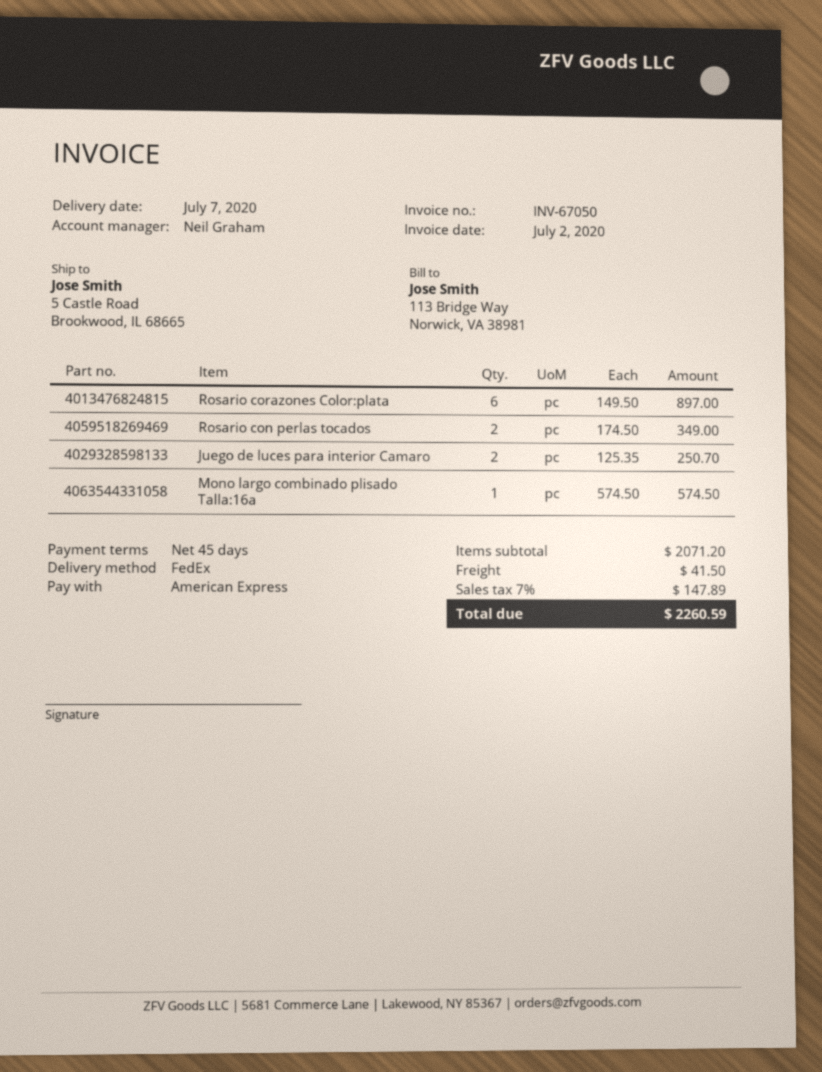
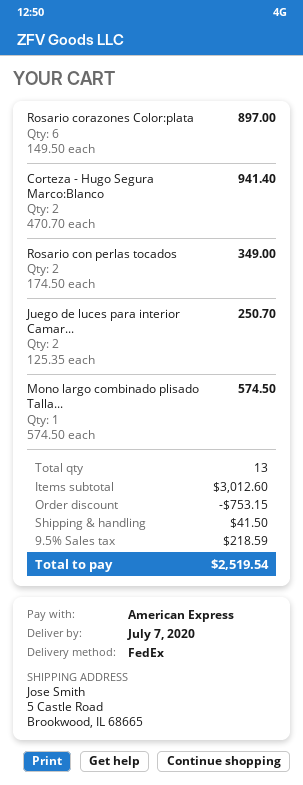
Corteza - Hugo Segura Marco:Blanco: none -> 2 x 470.70 = 941.40
subtotal: 2071.20 -> 3012.60
discount: none -> 753.15
tax: 7% = 147.89 -> 9.5% = 218.59
total: 2260.59 -> 2519.54

